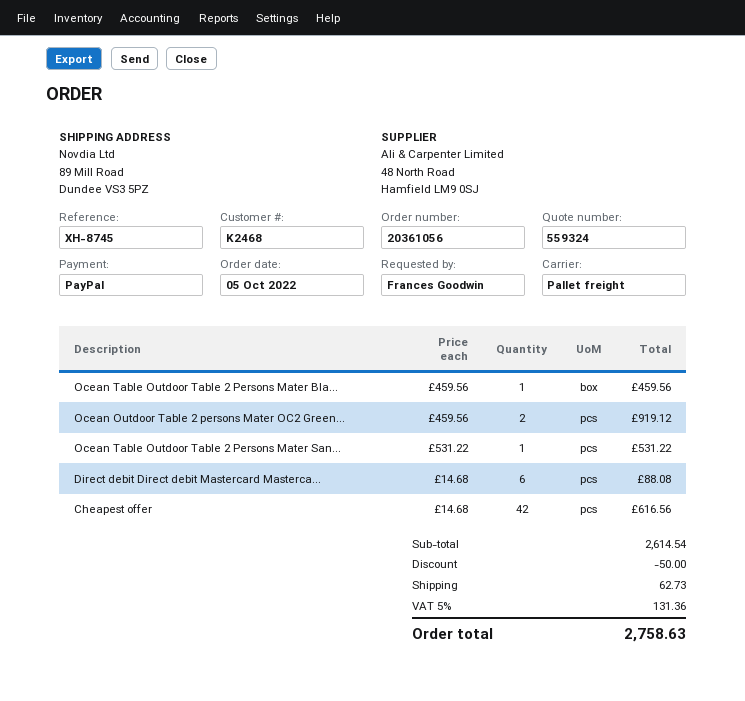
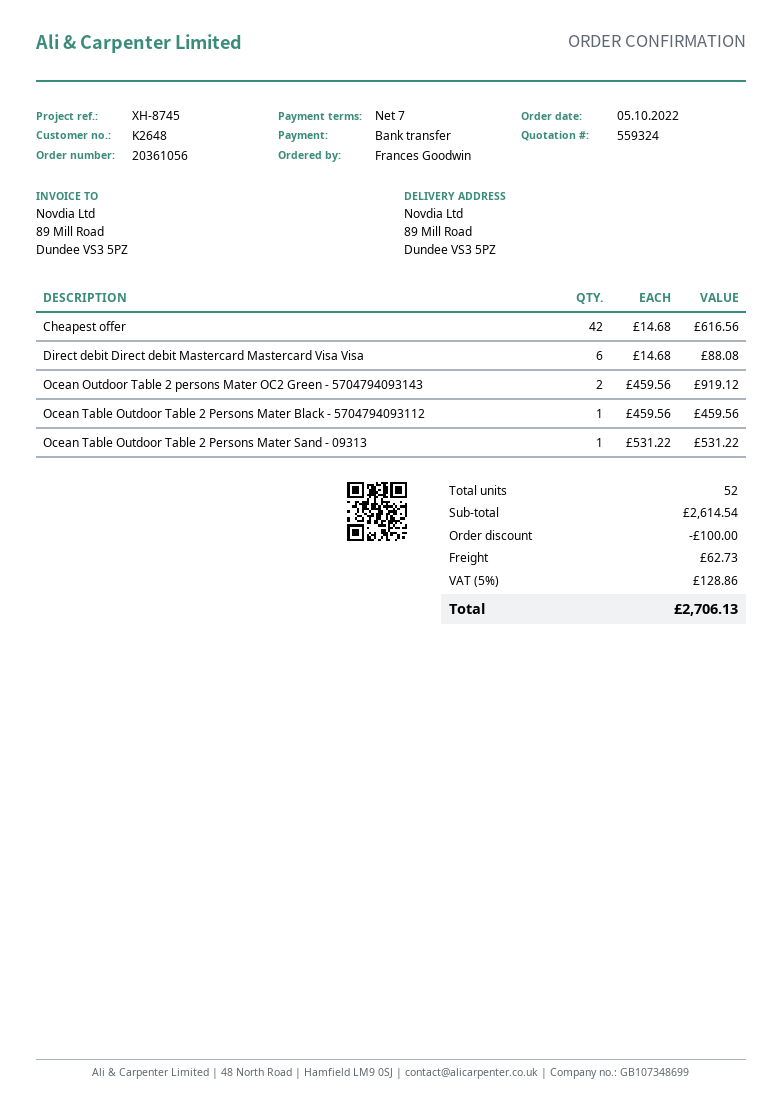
customer number: K2468 -> K2648
payment method: PayPal -> bank transfer
discount: 50.00 -> 100.00
tax: 5% = 131.36 -> 5% = 128.86
total: 2758.63 -> 2706.13

